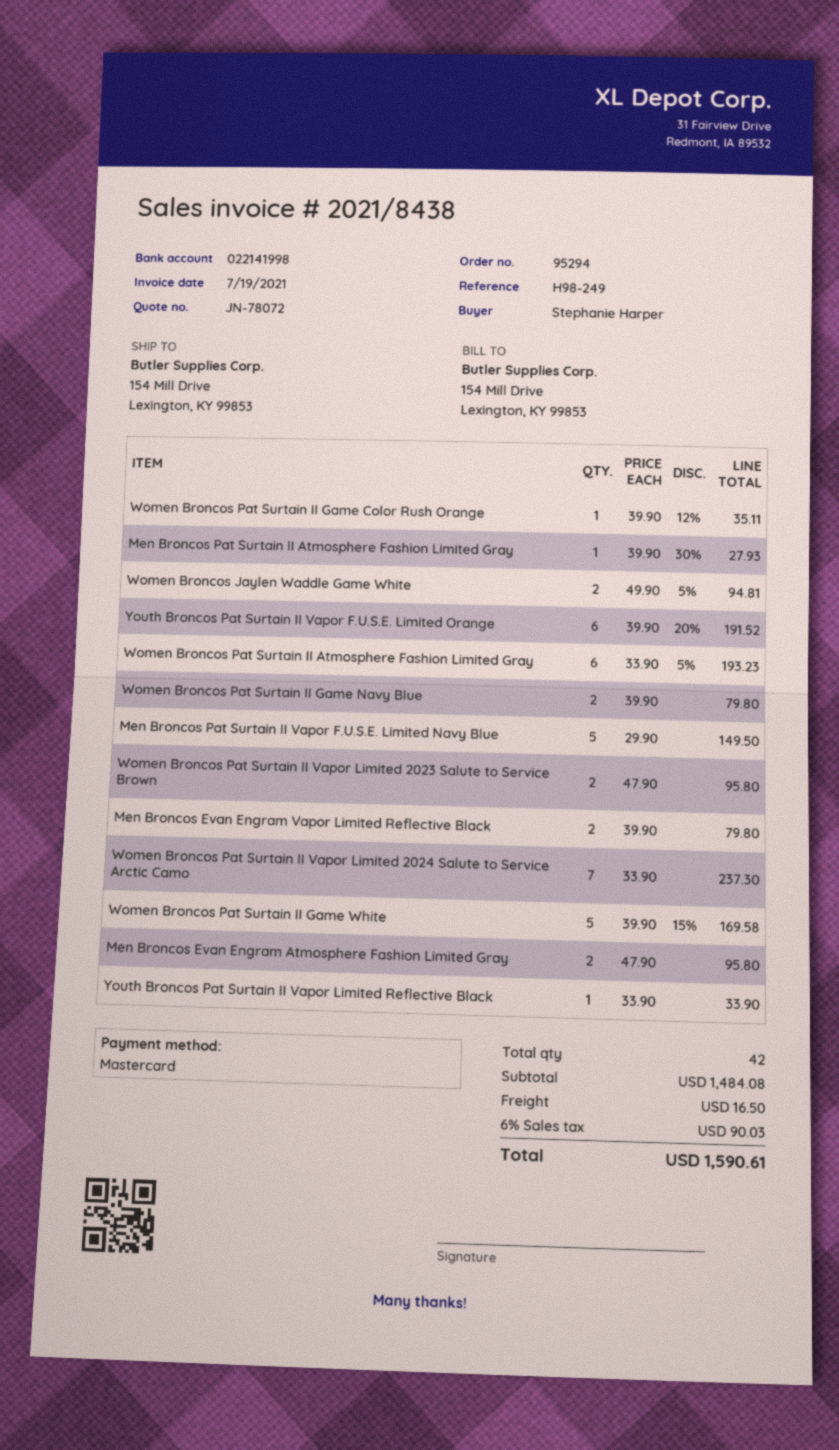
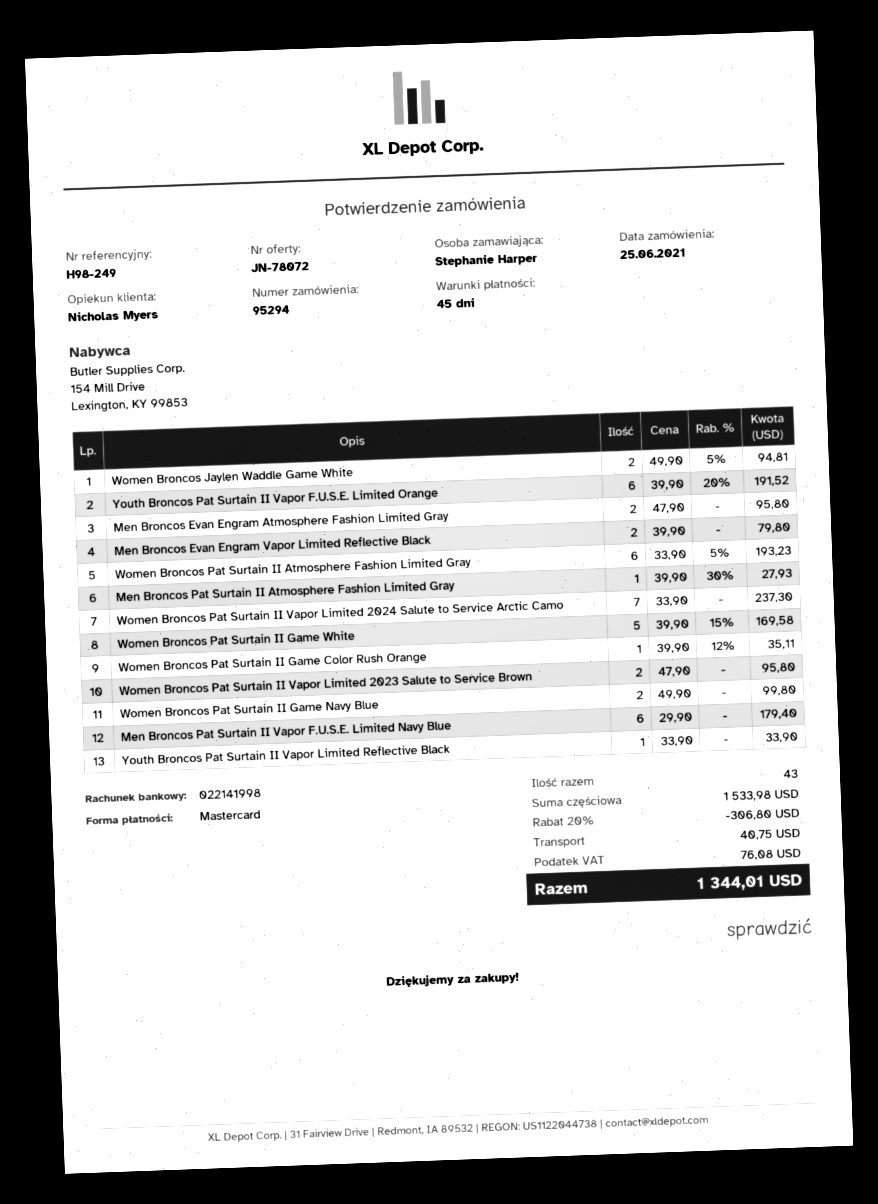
Women Broncos Pat Surtain II Game Navy Blue: 2 x 39.90 = 79.80 -> 2 x 49.90 = 99.80
Men Broncos Pat Surtain II Vapor F.U.S.E. Limited Navy Blue: 5 x 29.90 = 149.50 -> 6 x 29.90 = 179.40
total quantity: 42 -> 43
subtotal: 1484.08 -> 1533.98
discount: none -> 20% = 306.80
shipping: 16.50 -> 40.75
tax: 90.03 -> 76.08
total: 1590.61 -> 1344.01

